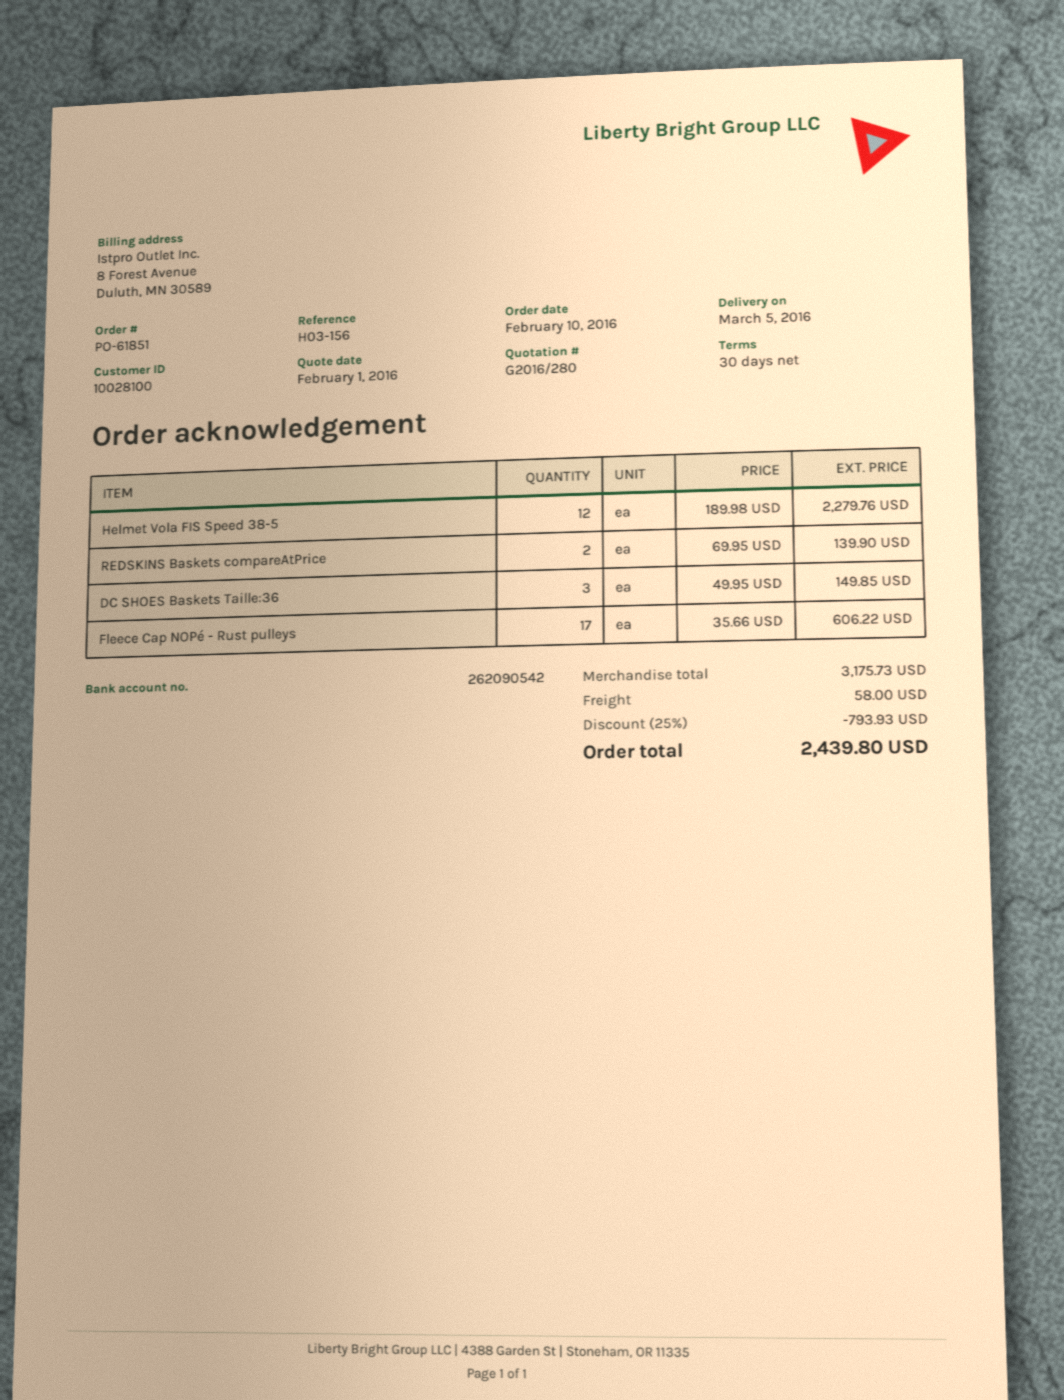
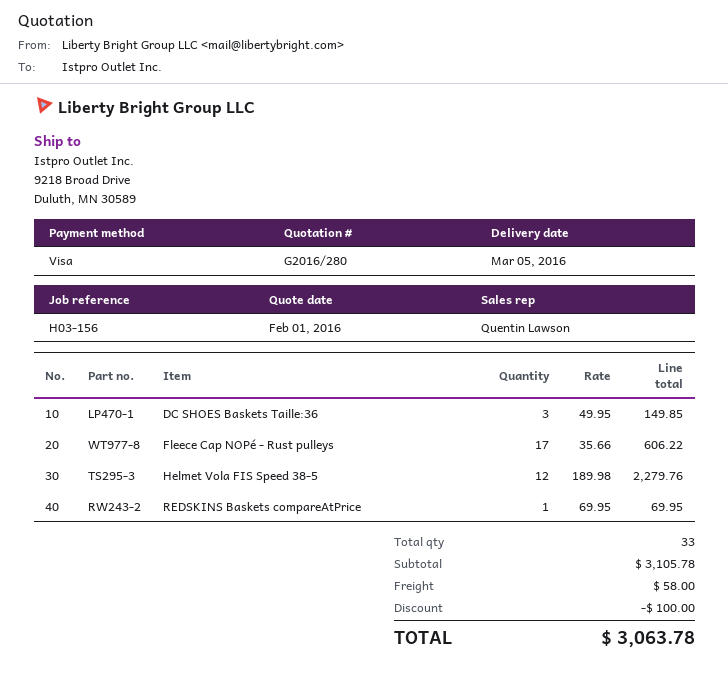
REDSKINS Baskets compareAtPrice: 2 x 69.95 = 139.90 -> 1 x 69.95 = 69.95
subtotal: 3175.73 -> 3105.78
discount: 793.93 -> 100.00
total: 2439.80 -> 3063.78

